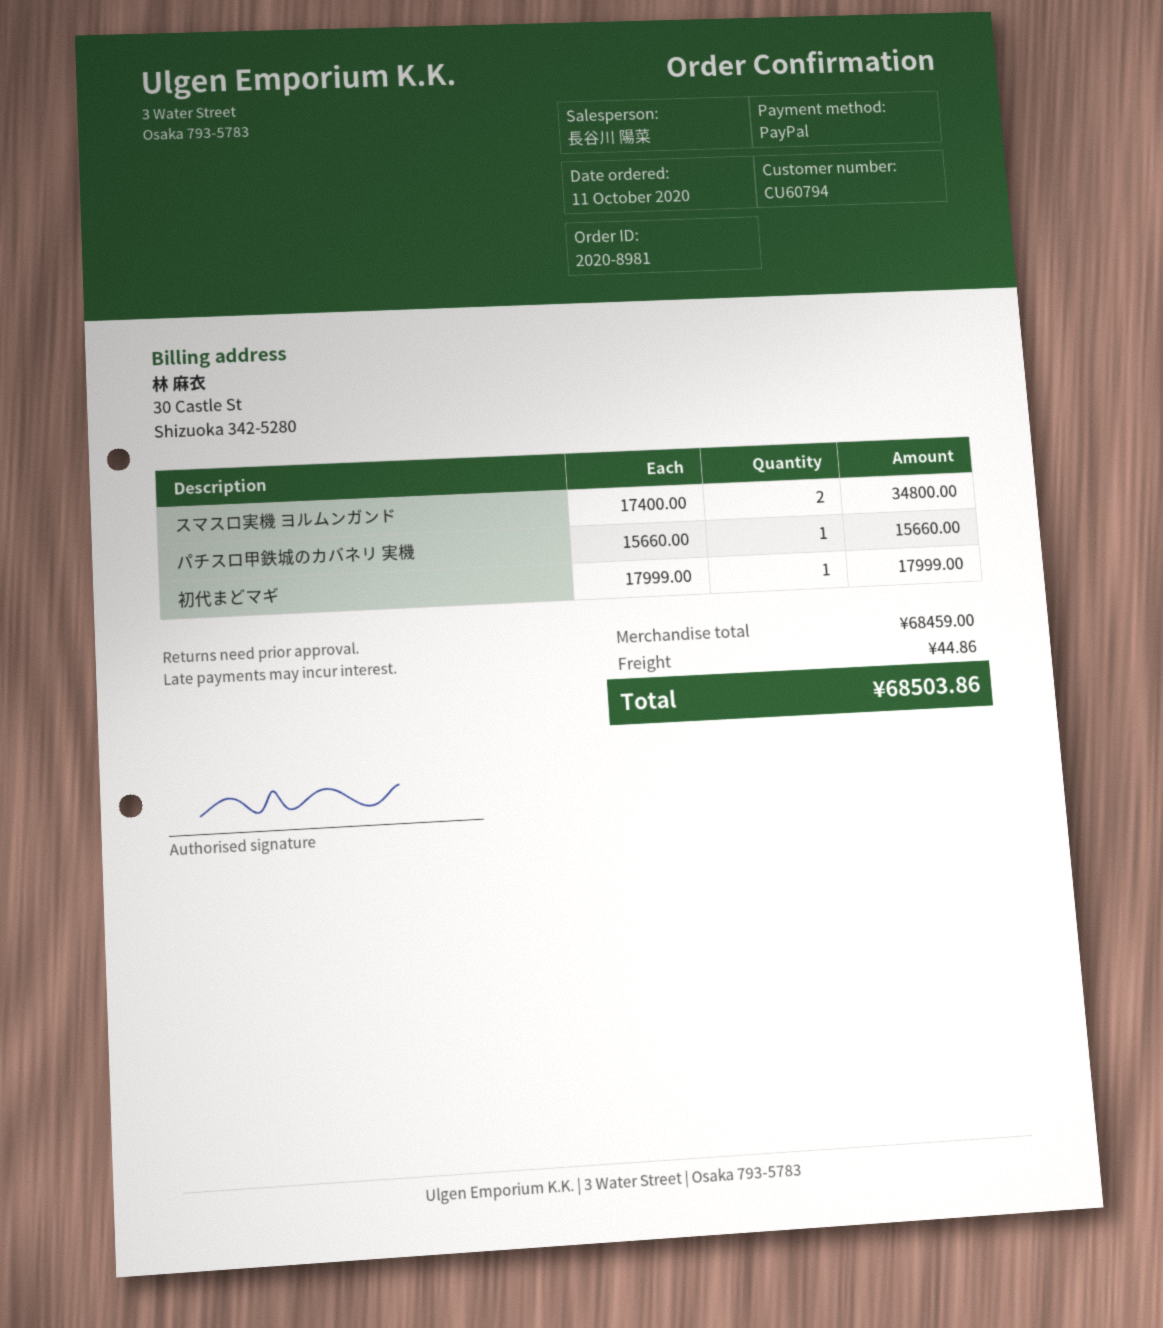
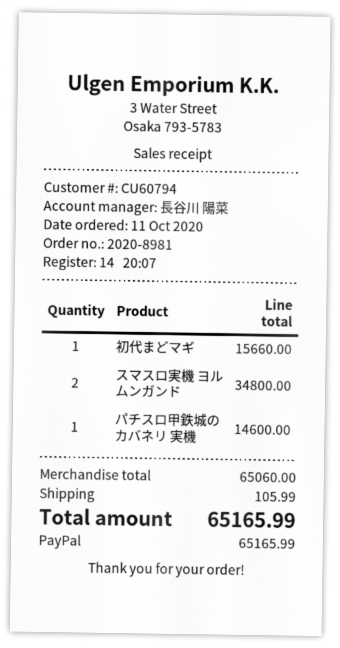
パチスロ甲鉄城のカバネリ 実機: 1 for 15660.00 -> 1 for 14600.00
初代まどマギ: 1 for 17999.00 -> 1 for 15660.00
subtotal: 68459.00 -> 65060.00
shipping: 44.86 -> 105.99
total: 68503.86 -> 65165.99

